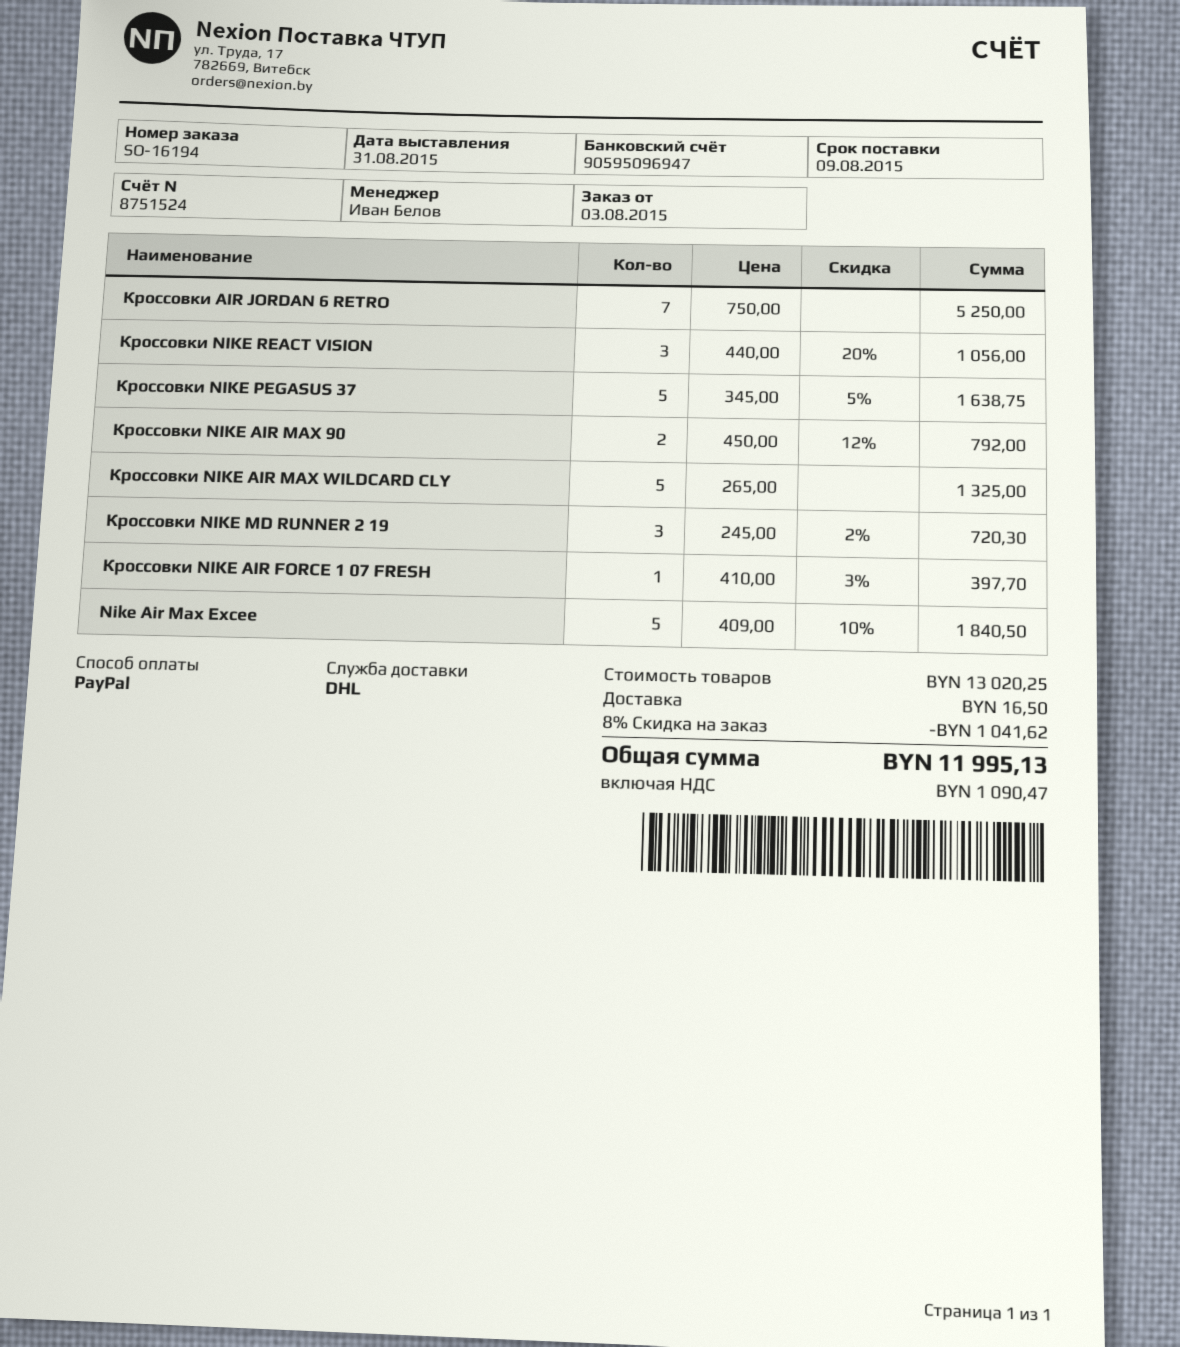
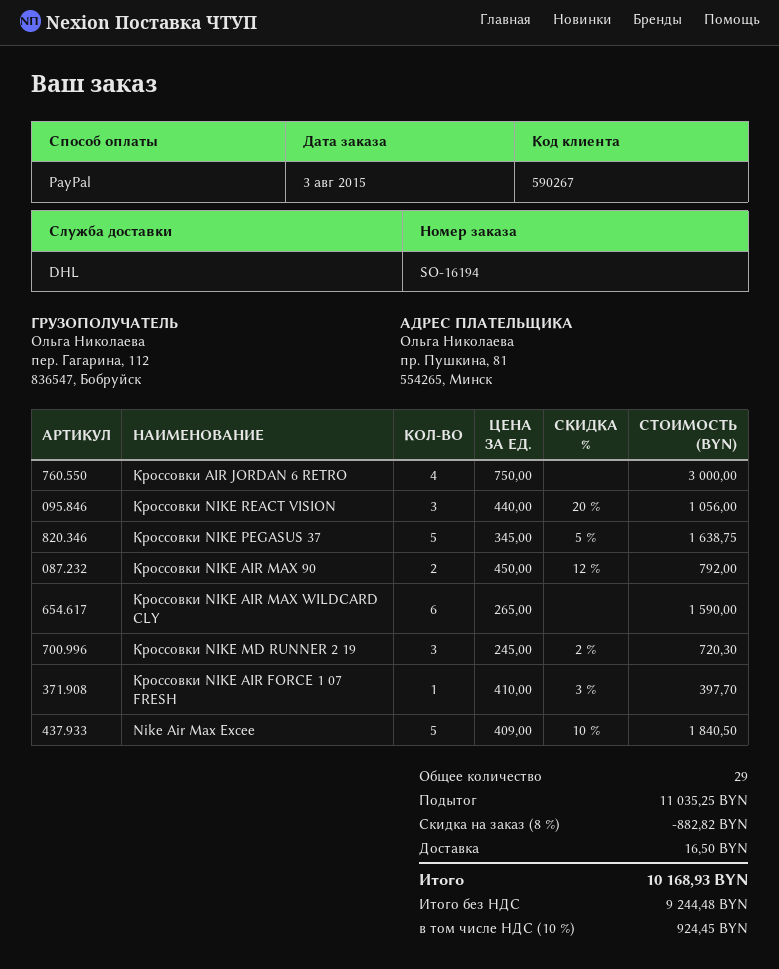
Кроссовки AIR JORDAN 6 RETRO: 7 x 750.00 = 5250.00 -> 4 x 750.00 = 3000.00
Кроссовки NIKE AIR MAX WILDCARD CLY: 5 x 265.00 = 1325.00 -> 6 x 265.00 = 1590.00
subtotal: 13020.25 -> 11035.25
discount: 8% = 1041.62 -> 8% = 882.82
tax: 1090.47 -> 924.45
total: 11995.13 -> 10168.93

